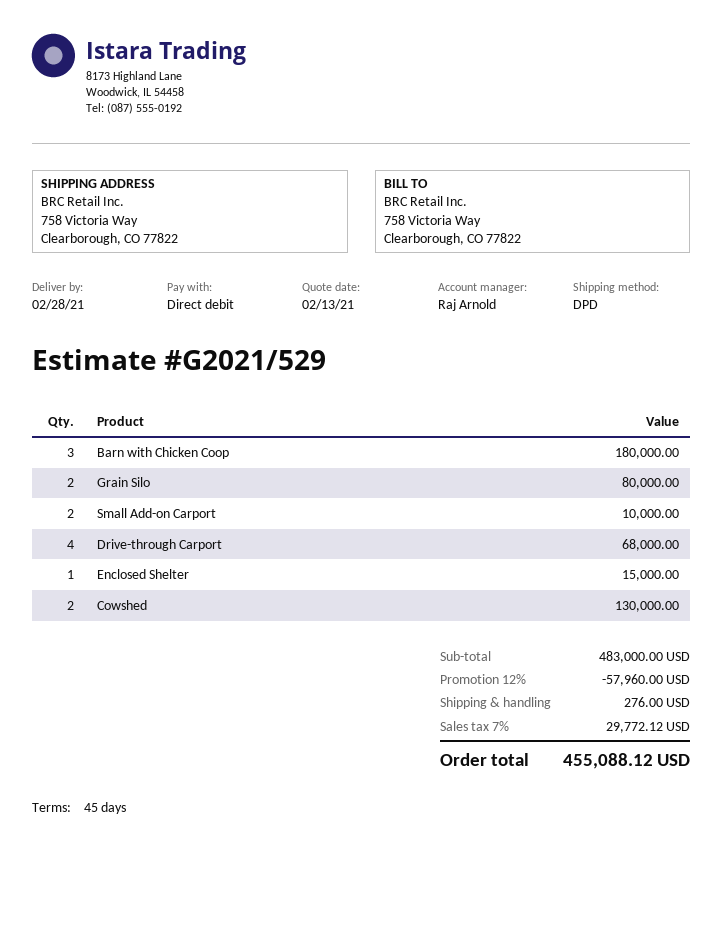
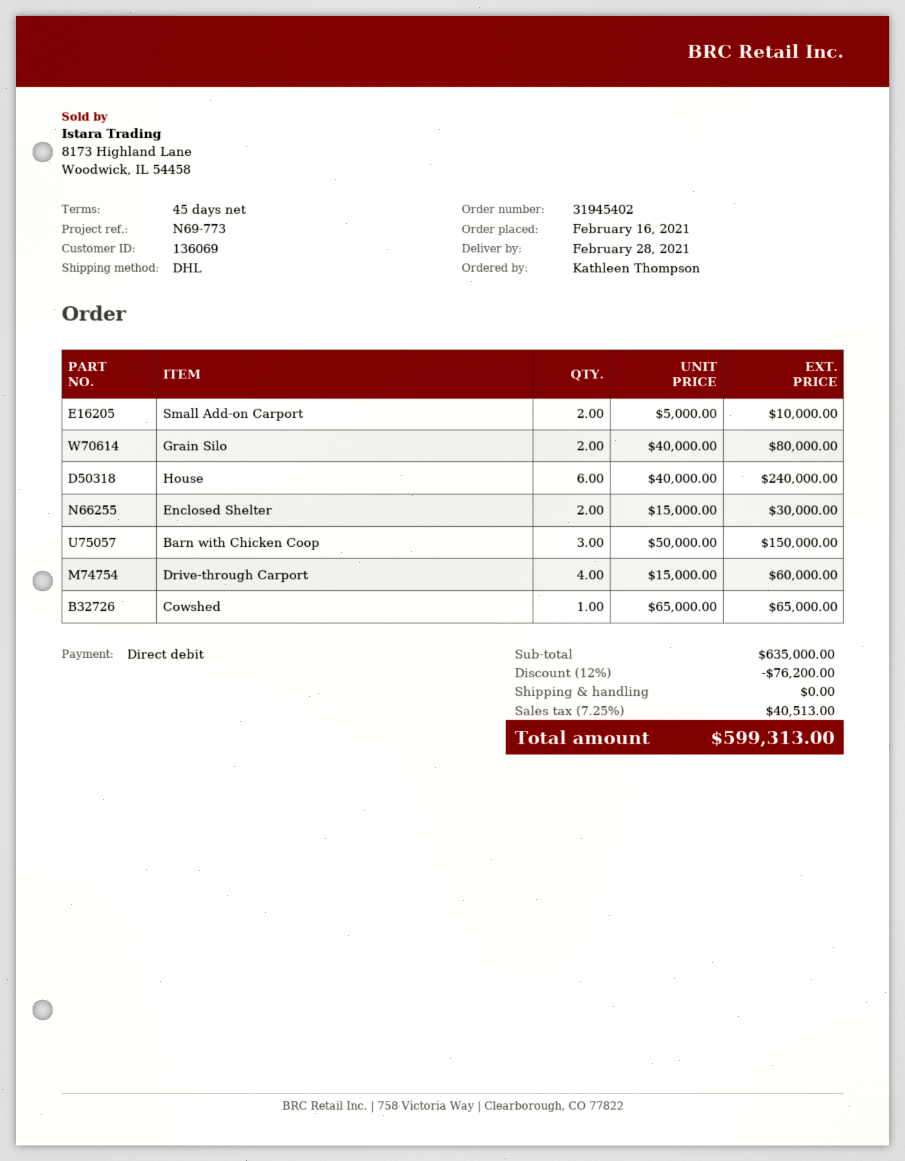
shipping method: DPD -> DHL
Barn with Chicken Coop: 3 for 180000.00 -> 3 for 150000.00
Drive-through Carport: 4 for 68000.00 -> 4 for 60000.00
Enclosed Shelter: 1 for 15000.00 -> 2 for 30000.00
Cowshed: 2 for 130000.00 -> 1 for 65000.00
House: none -> 6 for 240000.00
subtotal: 483000.00 -> 635000.00
discount: 12% = 57960.00 -> 12% = 76200.00
shipping: 276.00 -> 0.00
tax: 7% = 29772.12 -> 7.25% = 40513.00
total: 455088.12 -> 599313.00

